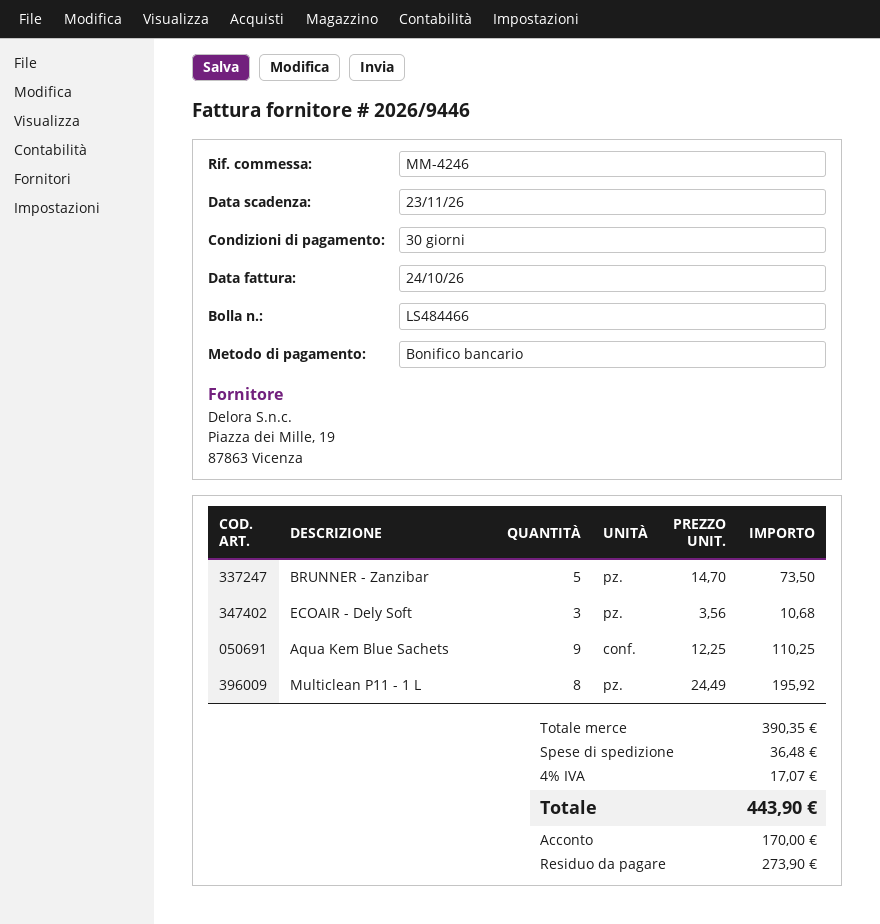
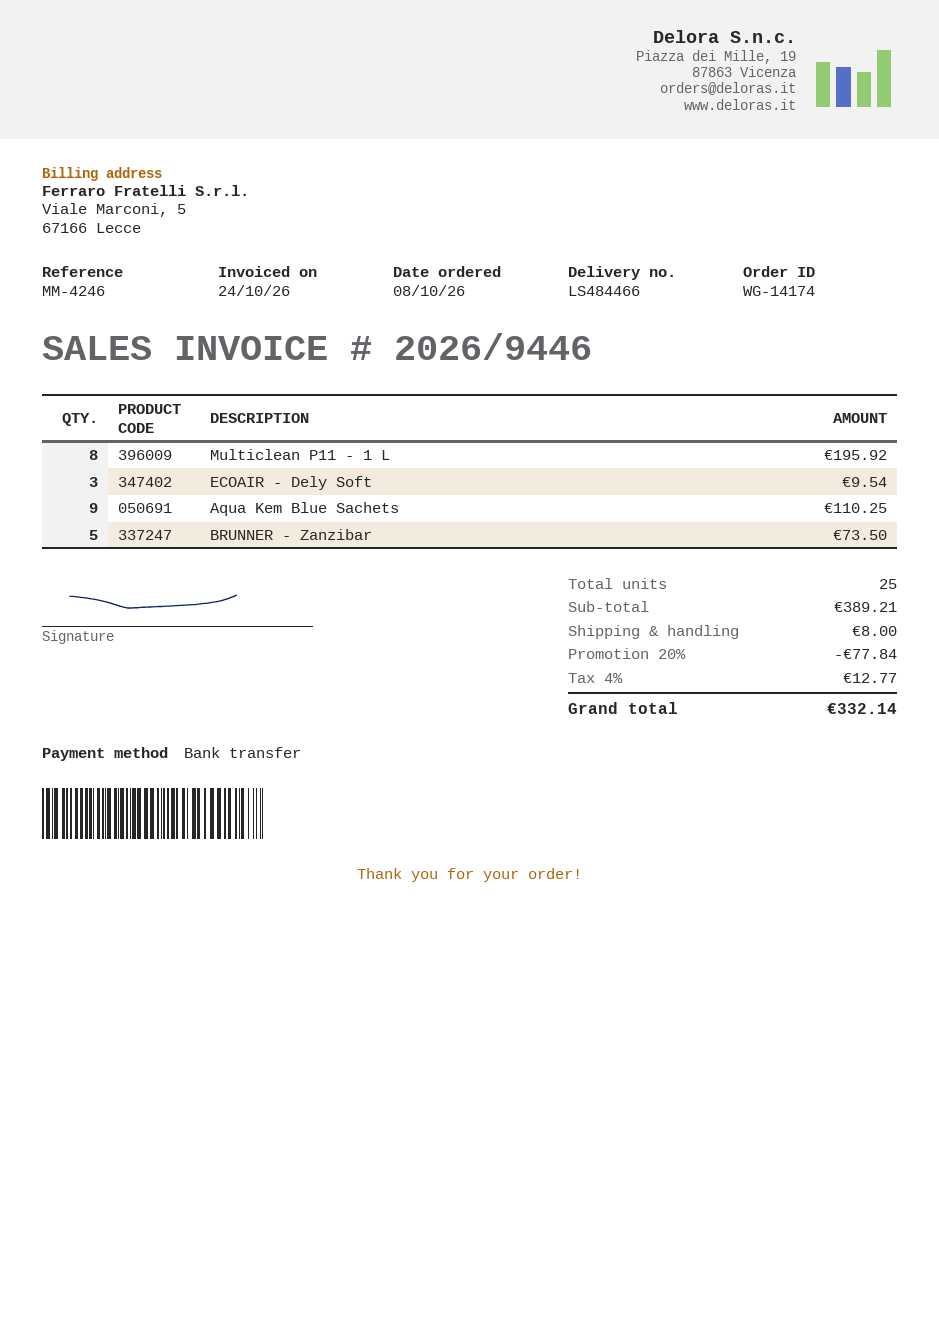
ECOAIR - Dely Soft: 3 for 10.68 -> 3 for 9.54
subtotal: 390.35 -> 389.21
discount: none -> 20% = 77.84
shipping: 36.48 -> 8.00
tax: 4% = 17.07 -> 4% = 12.77
total: 443.90 -> 332.14

